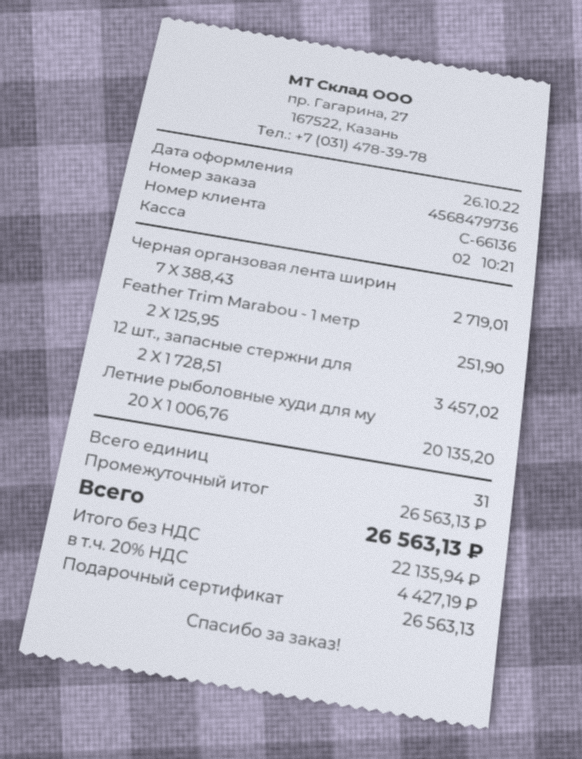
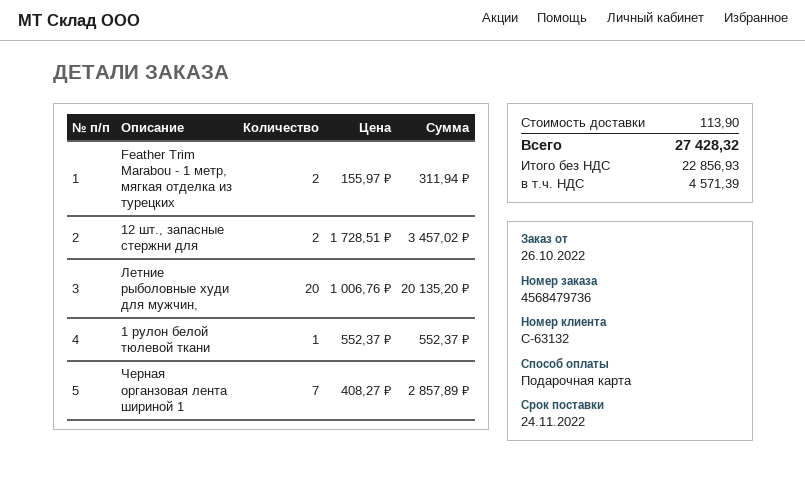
customer number: C-66136 -> C-63132
Черная органзовая лента ширин: 7 x 388.43 = 2719.01 -> 7 x 408.27 = 2857.89
Feather Trim Marabou - 1 метр: 2 x 125.95 = 251.90 -> 2 x 155.97 = 311.94
1 рулон белой тюлевой ткани: none -> 1 x 552.37 = 552.37
shipping: none -> 113.90
net: 22135.94 -> 22856.93
tax: 4427.19 -> 4571.39
total: 26563.13 -> 27428.32

